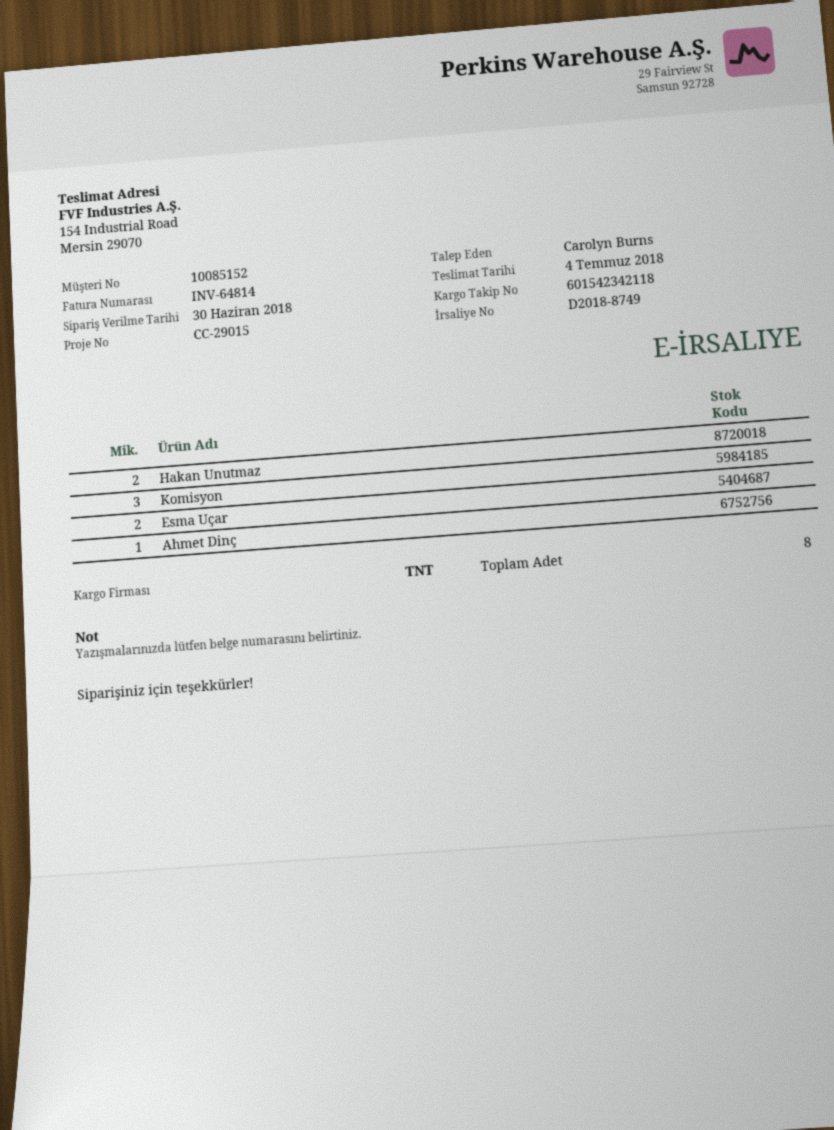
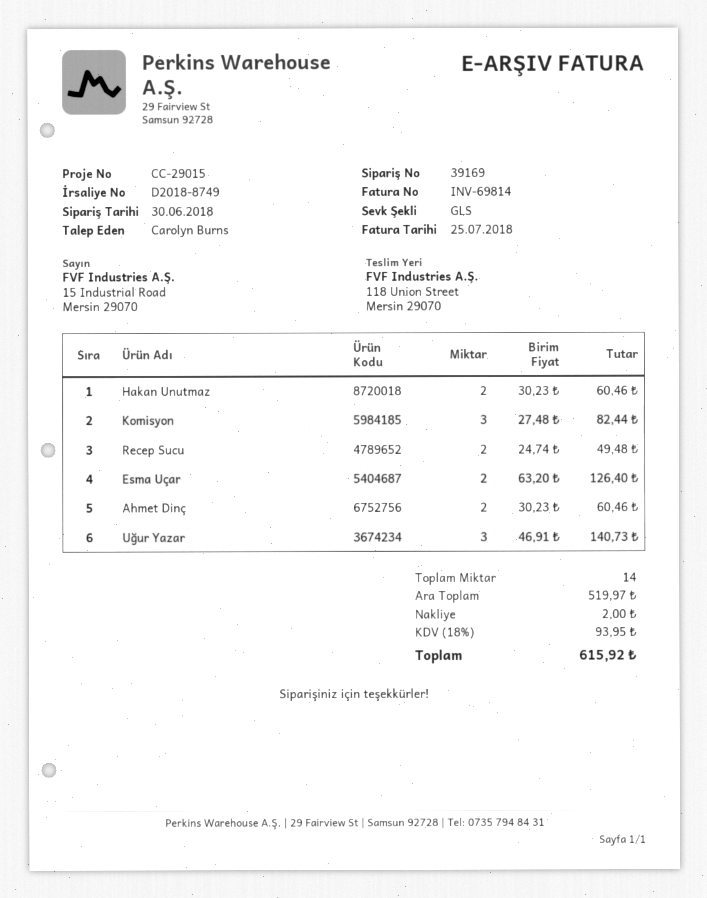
invoice number: INV-64814 -> INV-69814
shipping method: TNT -> GLS
ship to: 154 Industrial Road, Mersin 29070 -> 118 Union Street, Mersin 29070
Ahmet Dinç: 1 -> 2
Recep Sucu: none -> 2
Uğur Yazar: none -> 3
total quantity: 8 -> 14

